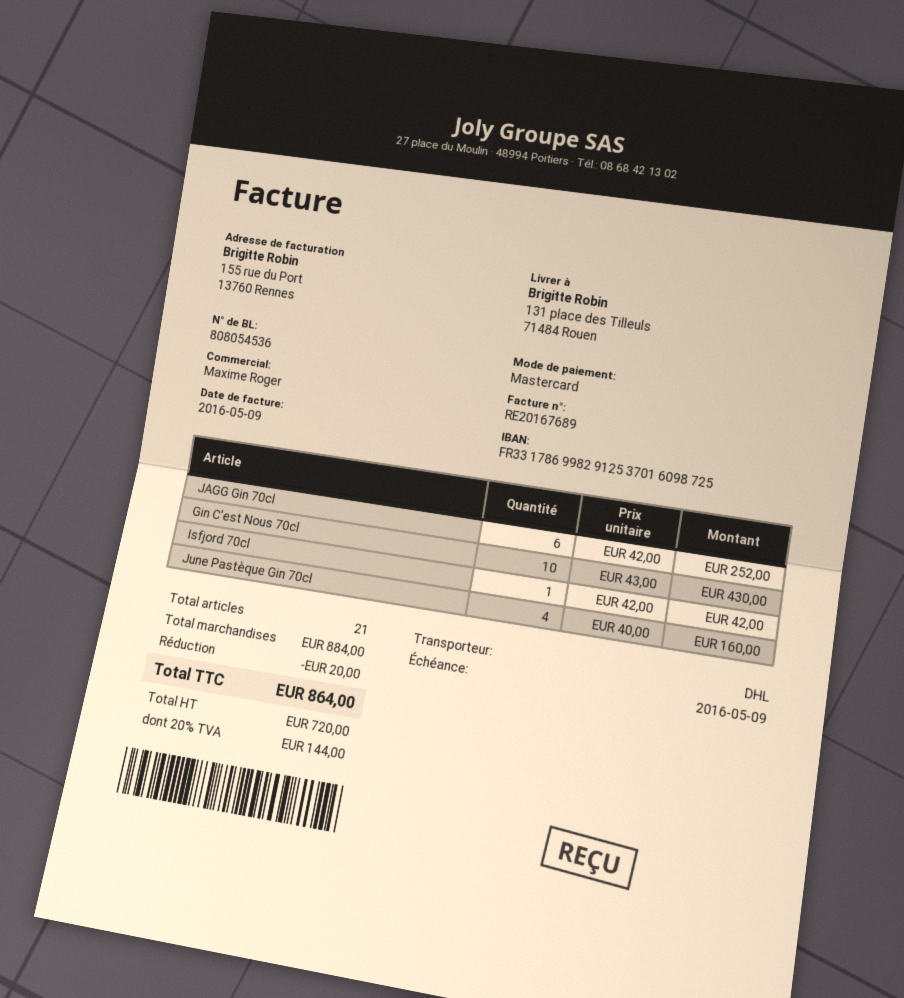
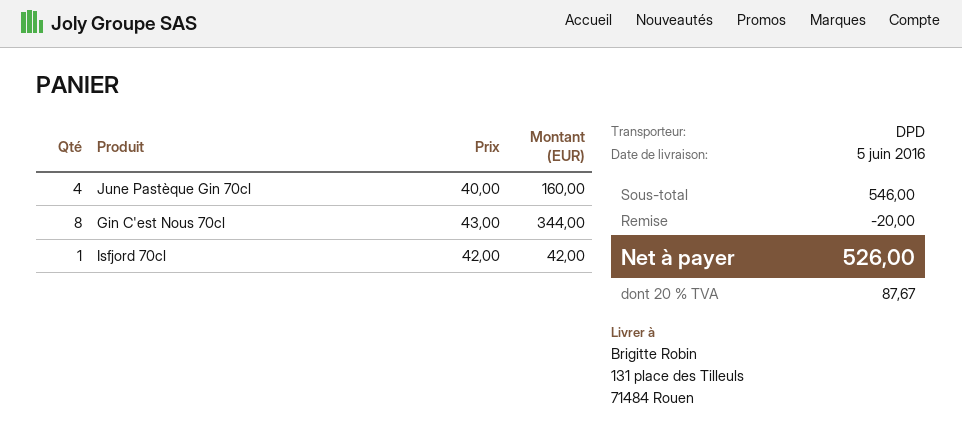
shipping method: DHL -> DPD
JAGG Gin 70cl: 6 x 42.00 = 252.00 -> none
Gin C'est Nous 70cl: 10 x 43.00 = 430.00 -> 8 x 43.00 = 344.00
subtotal: 884.00 -> 546.00
tax: 20% = 144.00 -> 20% = 87.67
total: 864.00 -> 526.00

